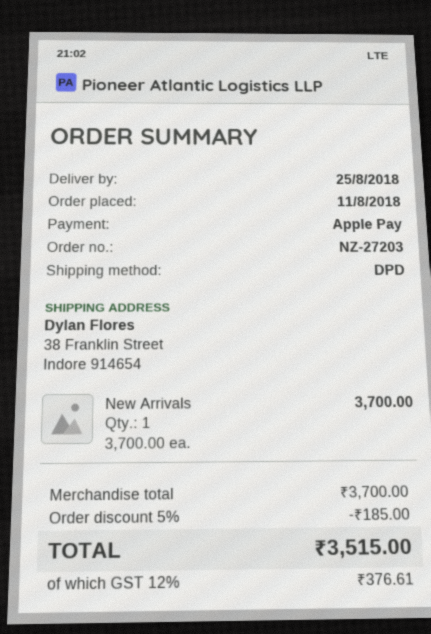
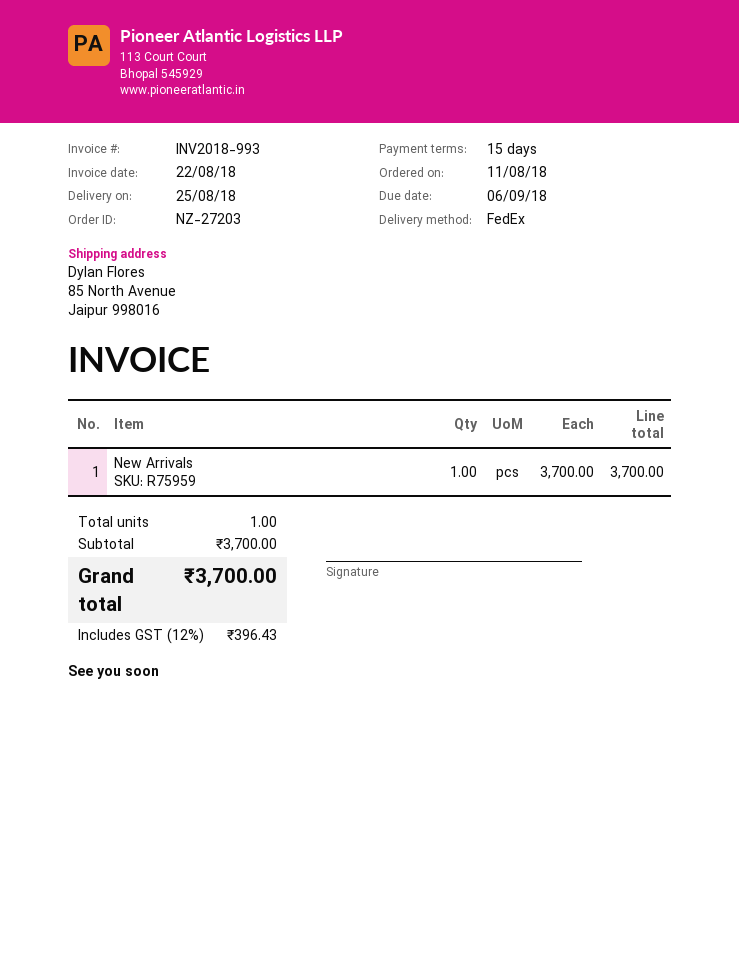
shipping method: DPD -> FedEx
ship to: 38 Franklin Street, Indore 914654 -> 85 North Avenue, Jaipur 998016
discount: 5% = 185.00 -> none
tax: 12% = 376.61 -> 12% = 396.43
total: 3515.00 -> 3700.00

